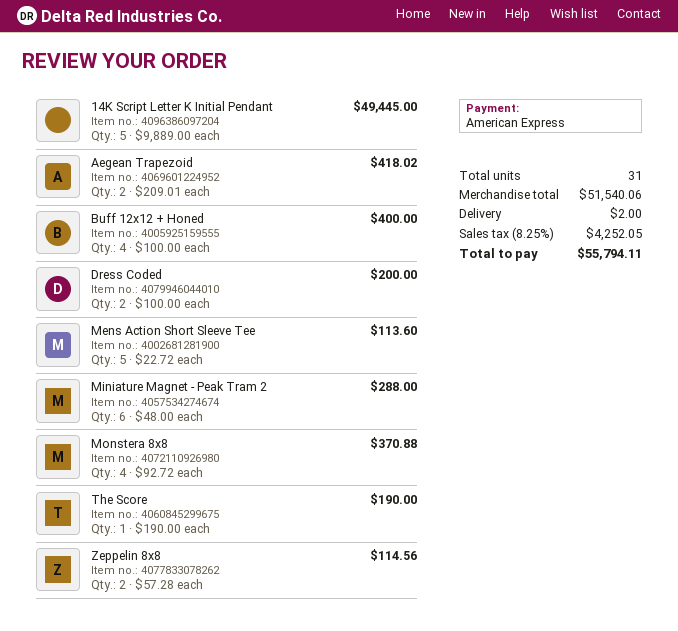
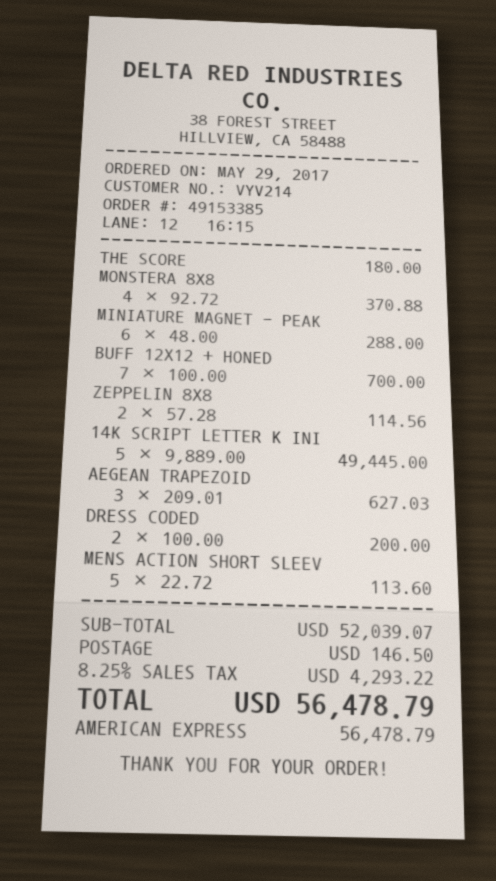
Aegean Trapezoid: 2 x 209.01 = 418.02 -> 3 x 209.01 = 627.03
Buff 12x12 + Honed: 4 x 100.00 = 400.00 -> 7 x 100.00 = 700.00
The Score: 1 x 190.00 = 190.00 -> 1 x 180.00 = 180.00
subtotal: 51540.06 -> 52039.07
shipping: 2.00 -> 146.50
tax: 8.25% = 4252.05 -> 8.25% = 4293.22
total: 55794.11 -> 56478.79

